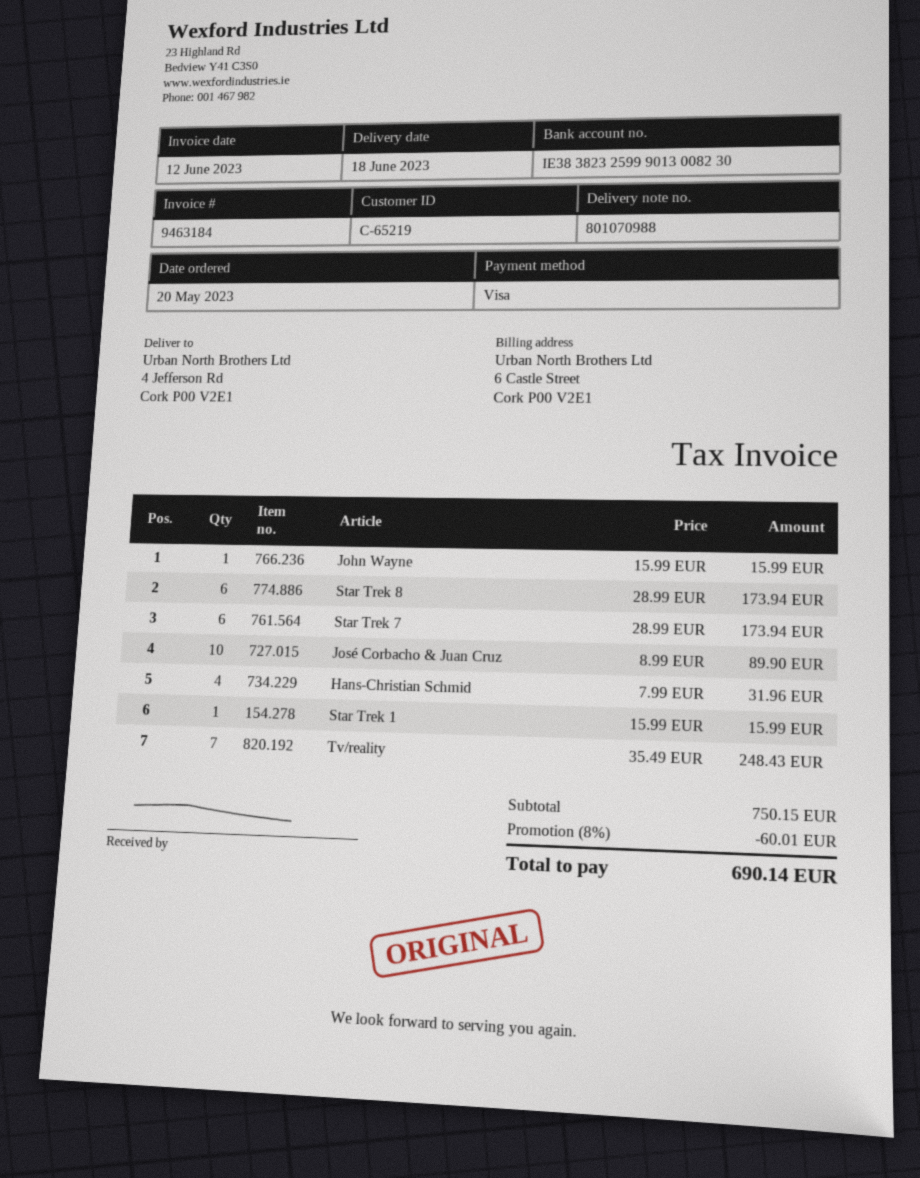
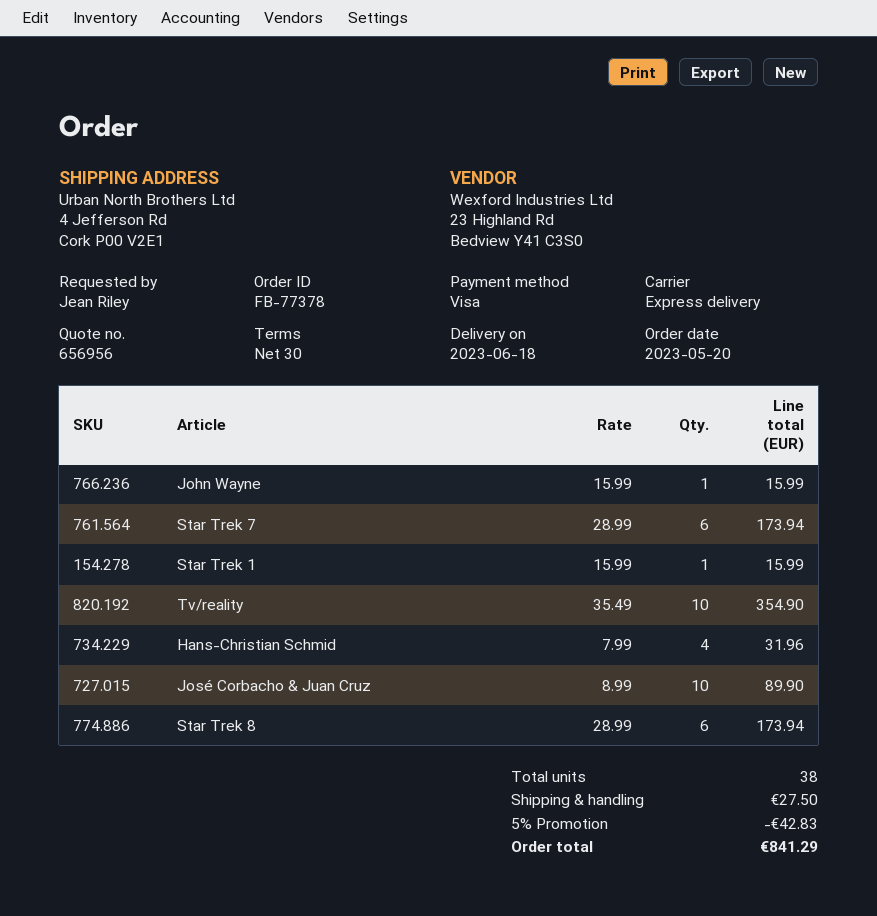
Tv/reality: 7 x 35.49 = 248.43 -> 10 x 35.49 = 354.90
discount: 8% = 60.01 -> 5% = 42.83
shipping: none -> 27.50
total: 690.14 -> 841.29

